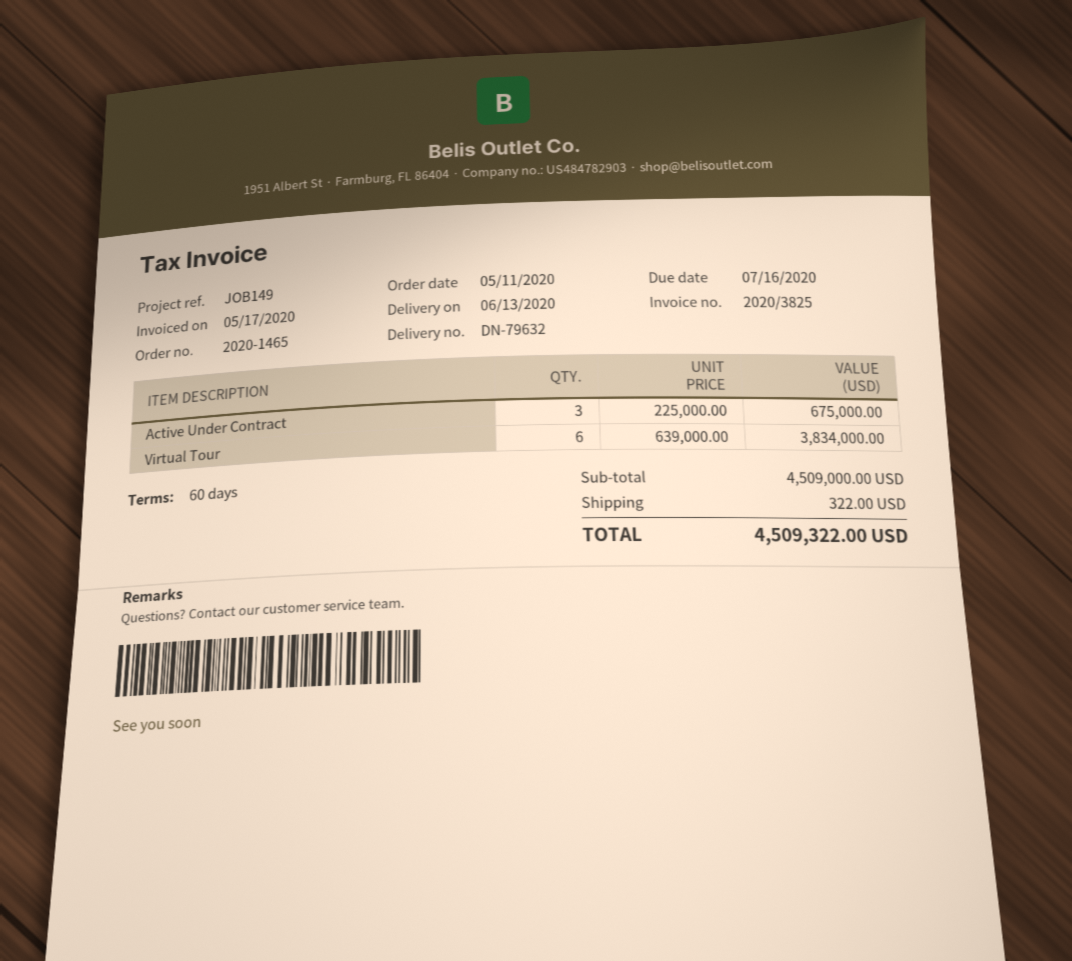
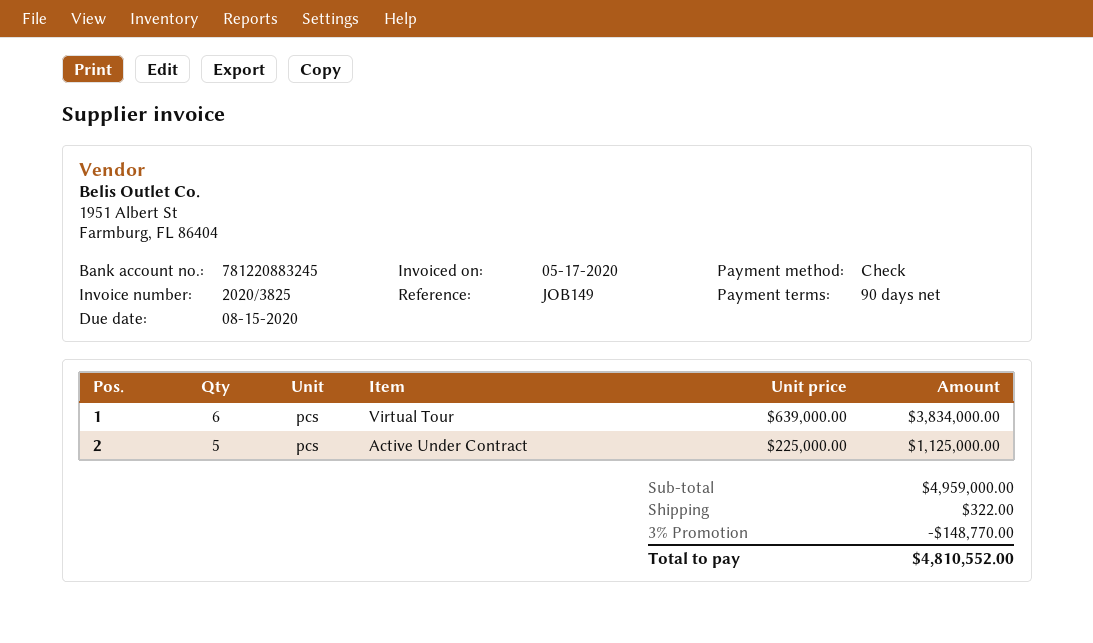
payment terms: 60 days -> 90 days
due date: 2020-07-16 -> 2020-08-15
Active Under Contract: 3 x 225000.00 = 675000.00 -> 5 x 225000.00 = 1125000.00
subtotal: 4509000.00 -> 4959000.00
discount: none -> 3% = 148770.00
total: 4509322.00 -> 4810552.00

